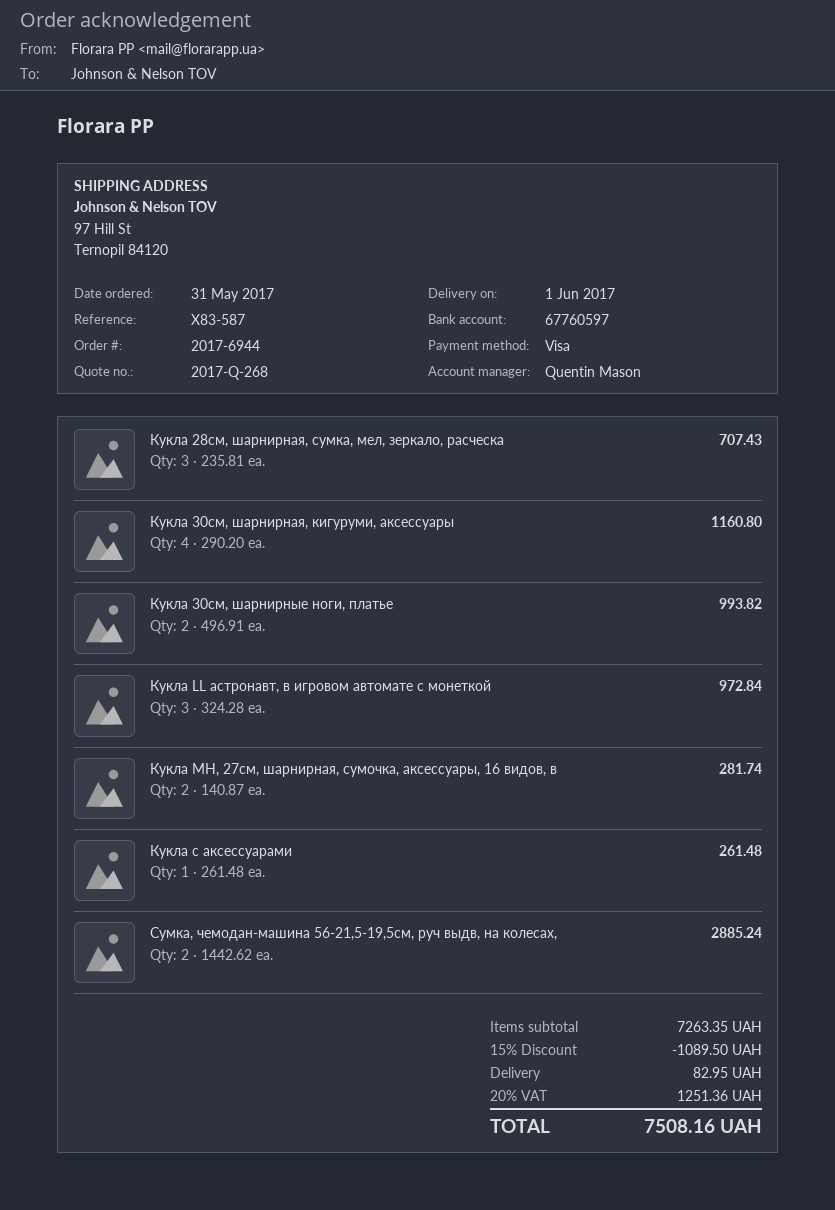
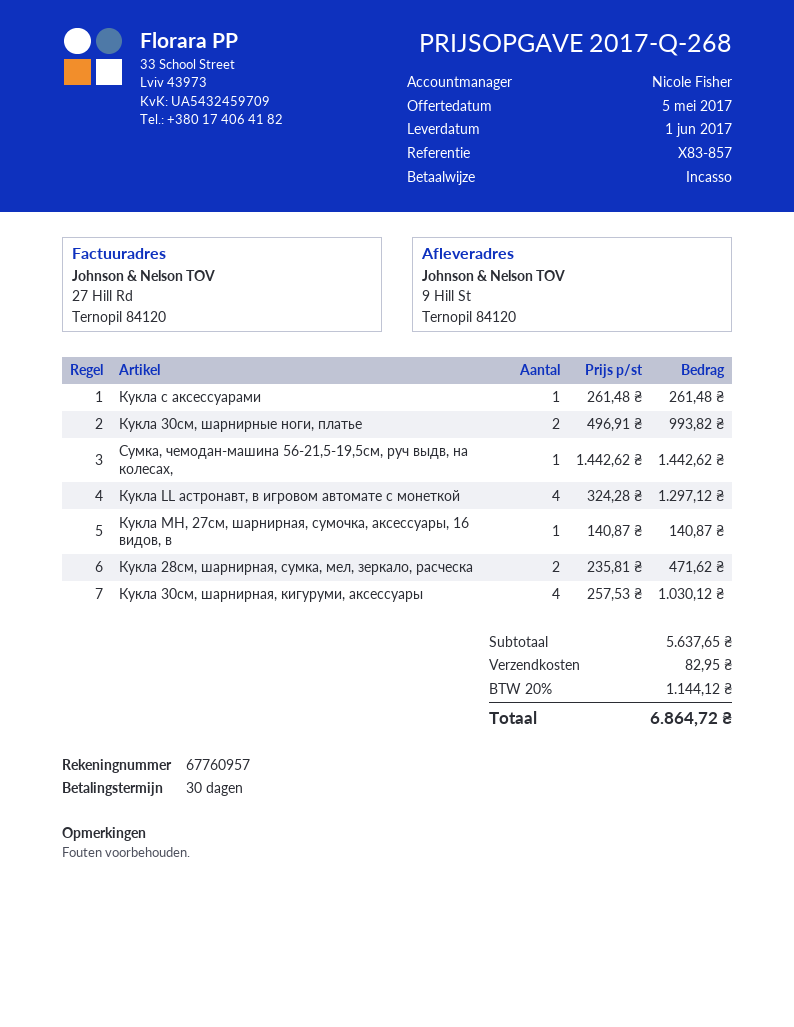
reference: X83-587 -> X83-857
sales rep: Quentin Mason -> Nicole Fisher
payment method: Visa -> direct debit
bank account: 67760597 -> 67760957
ship to: 97 Hill St, Ternopil 84120 -> 9 Hill St, Ternopil 84120
Кукла 28см, шарнирная, сумка, мел, зеркало, расческа: 3 x 235.81 = 707.43 -> 2 x 235.81 = 471.62
Кукла 30см, шарнирная, кигуруми, аксессуары: 4 x 290.20 = 1160.80 -> 4 x 257.53 = 1030.12
Кукла LL астронавт, в игровом автомате с монеткой: 3 x 324.28 = 972.84 -> 4 x 324.28 = 1297.12
Кукла MH, 27см, шарнирная, сумочка, аксессуары, 16 видов, в: 2 x 140.87 = 281.74 -> 1 x 140.87 = 140.87
Сумка, чемодан-машина 56-21,5-19,5см, руч выдв, на колесах,: 2 x 1442.62 = 2885.24 -> 1 x 1442.62 = 1442.62
subtotal: 7263.35 -> 5637.65
discount: 15% = 1089.50 -> none
tax: 20% = 1251.36 -> 20% = 1144.12
total: 7508.16 -> 6864.72

